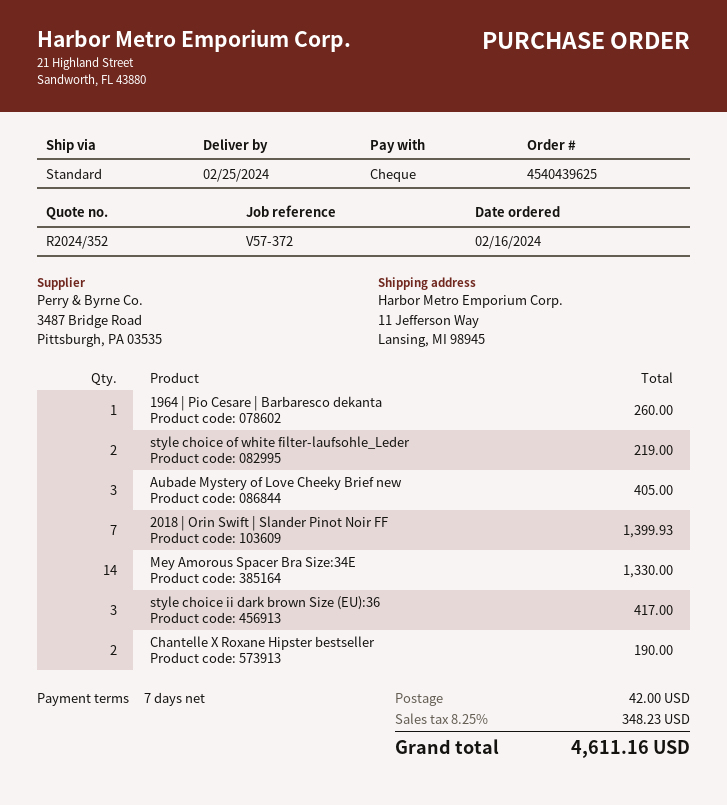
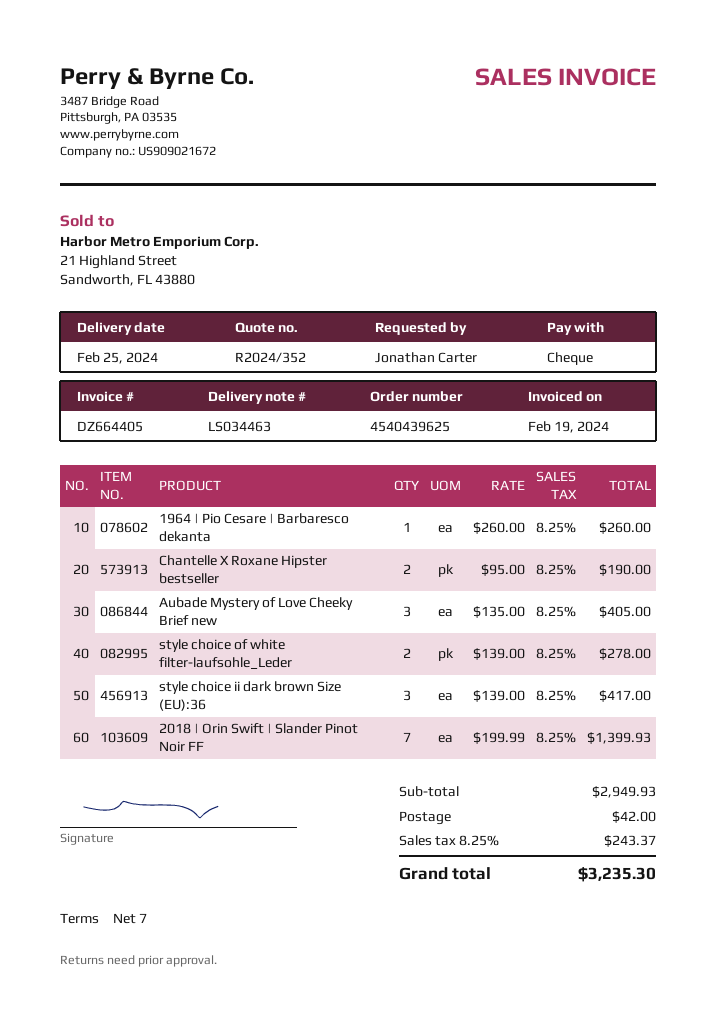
style choice of white filter-laufsohle_Leder: 2 for 219.00 -> 2 for 278.00
Mey Amorous Spacer Bra Size:34E: 14 for 1330.00 -> none
tax: 8.25% = 348.23 -> 8.25% = 243.37
total: 4611.16 -> 3235.30

